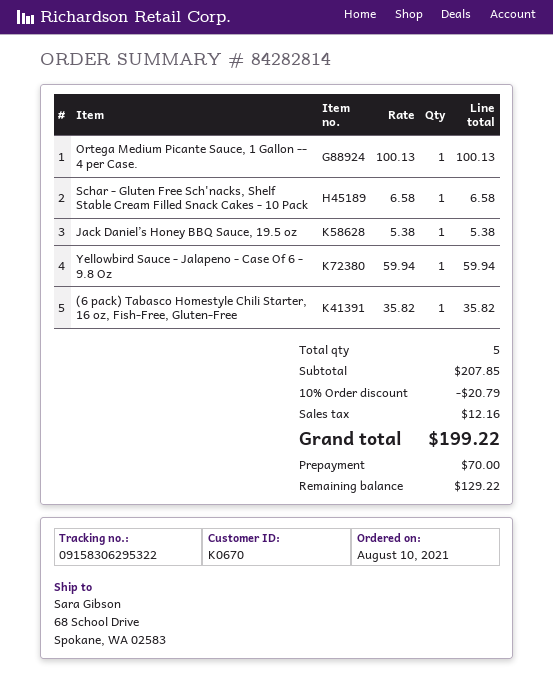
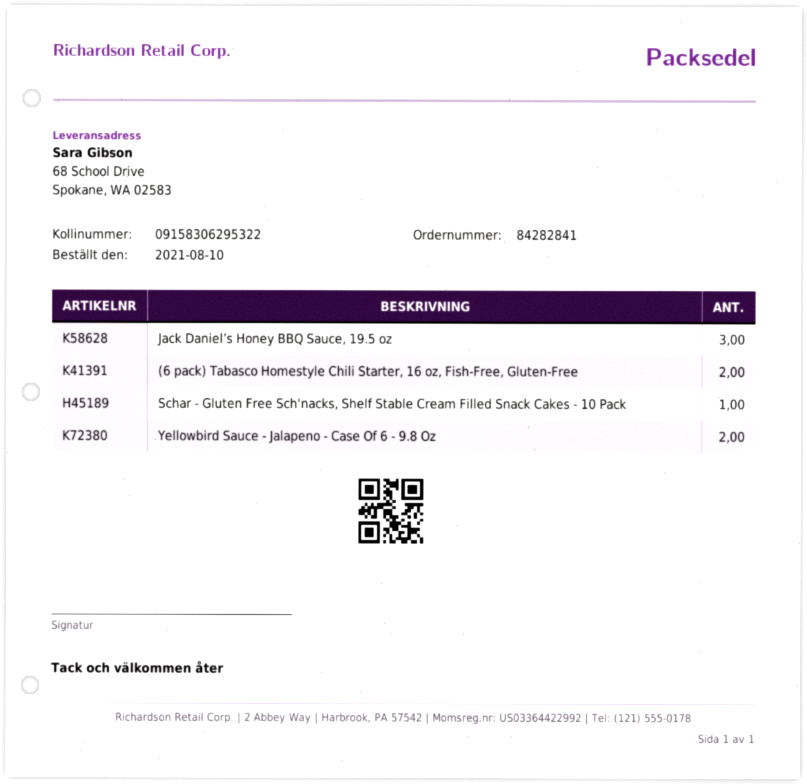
order number: 84282814 -> 84282841
Ortega Medium Picante Sauce, 1 Gallon -- 4 per Case.: 1 -> none
Jack Daniel’s Honey BBQ Sauce, 19.5 oz: 1 -> 3
Yellowbird Sauce - Jalapeno - Case Of 6 - 9.8 Oz: 1 -> 2
(6 pack) Tabasco Homestyle Chili Starter, 16 oz, Fish-Free, Gluten-Free: 1 -> 2

